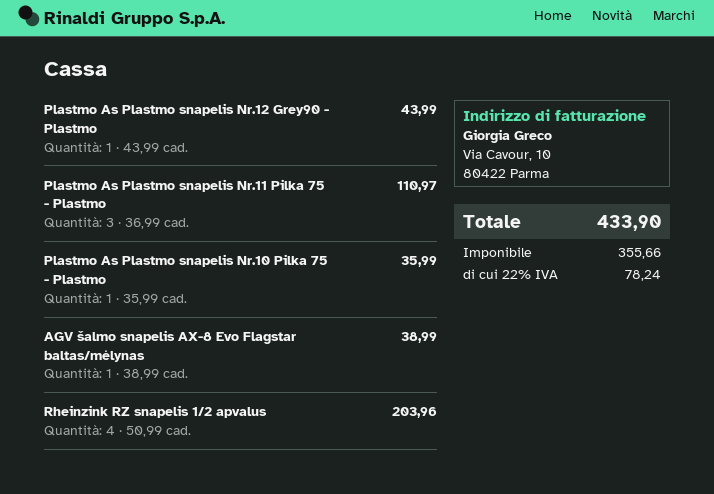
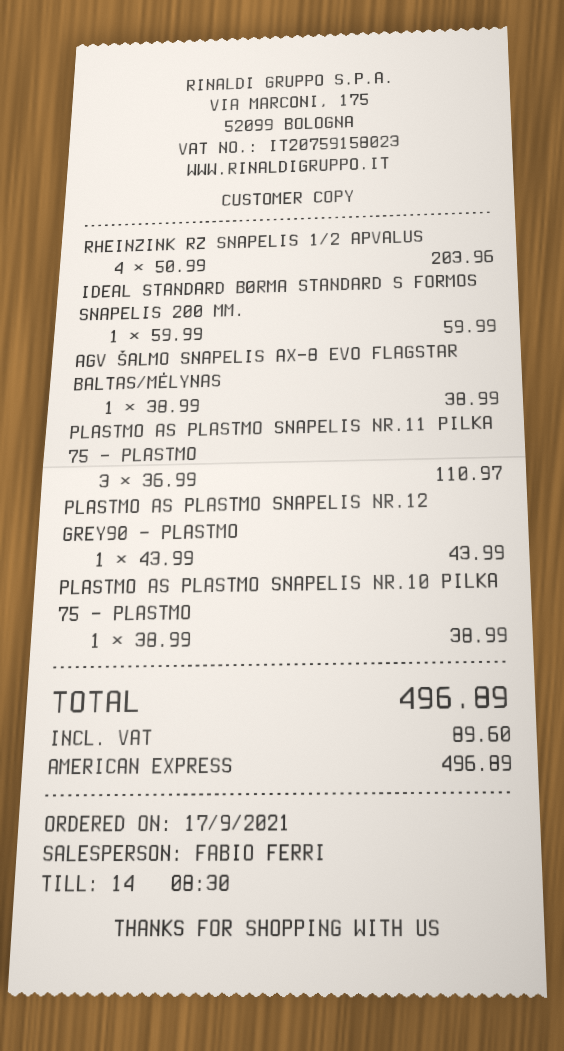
Plastmo As Plastmo snapelis Nr.10 Pilka 75 - Plastmo: 1 x 35.99 = 35.99 -> 1 x 38.99 = 38.99
IDEAL STANDARD BØRMA STANDARD S FORMOS SNAPELIS 200 MM.: none -> 1 x 59.99 = 59.99
tax: 78.24 -> 89.60
total: 433.90 -> 496.89

